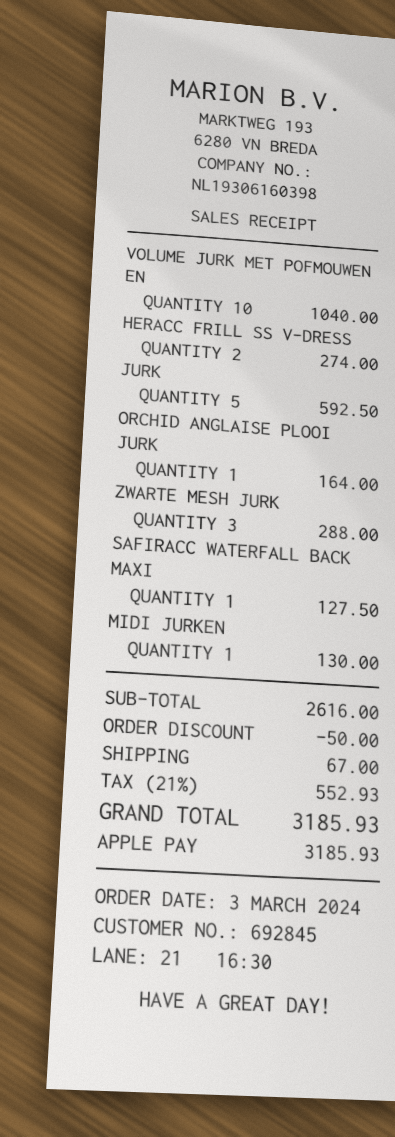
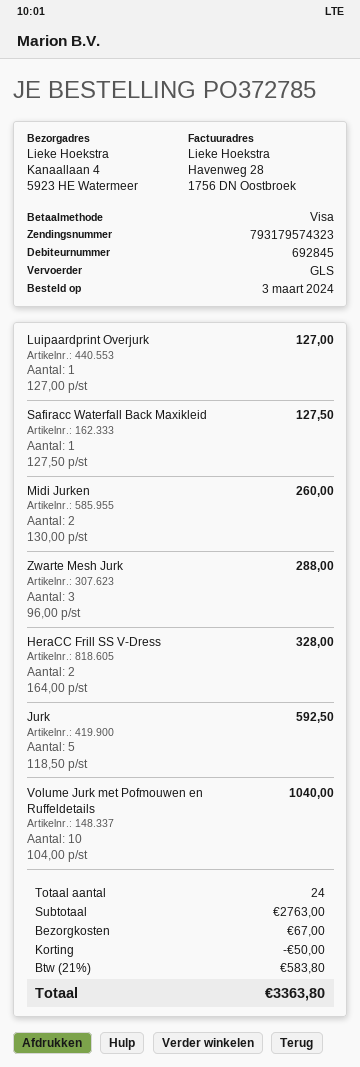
payment method: Apple Pay -> Visa
HERACC FRILL SS V-DRESS: 2 for 274.00 -> 2 for 328.00
ORCHID ANGLAISE PLOOI JURK: 1 for 164.00 -> none
MIDI JURKEN: 1 for 130.00 -> 2 for 260.00
Luipaardprint Overjurk: none -> 1 for 127.00
subtotal: 2616.00 -> 2763.00
tax: 21% = 552.93 -> 21% = 583.80
total: 3185.93 -> 3363.80

